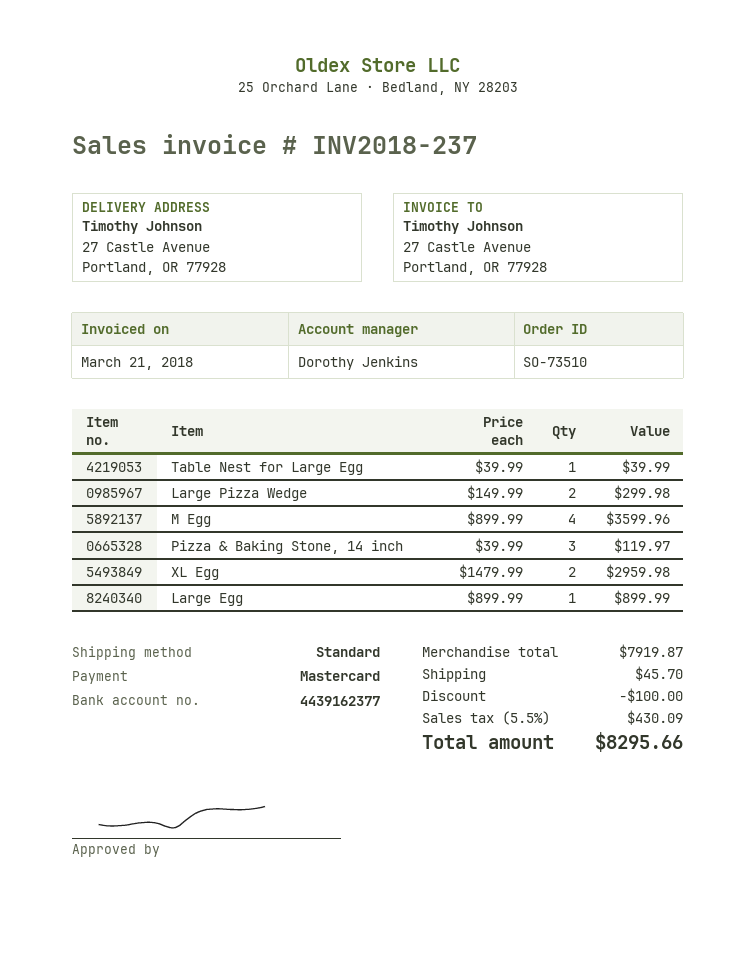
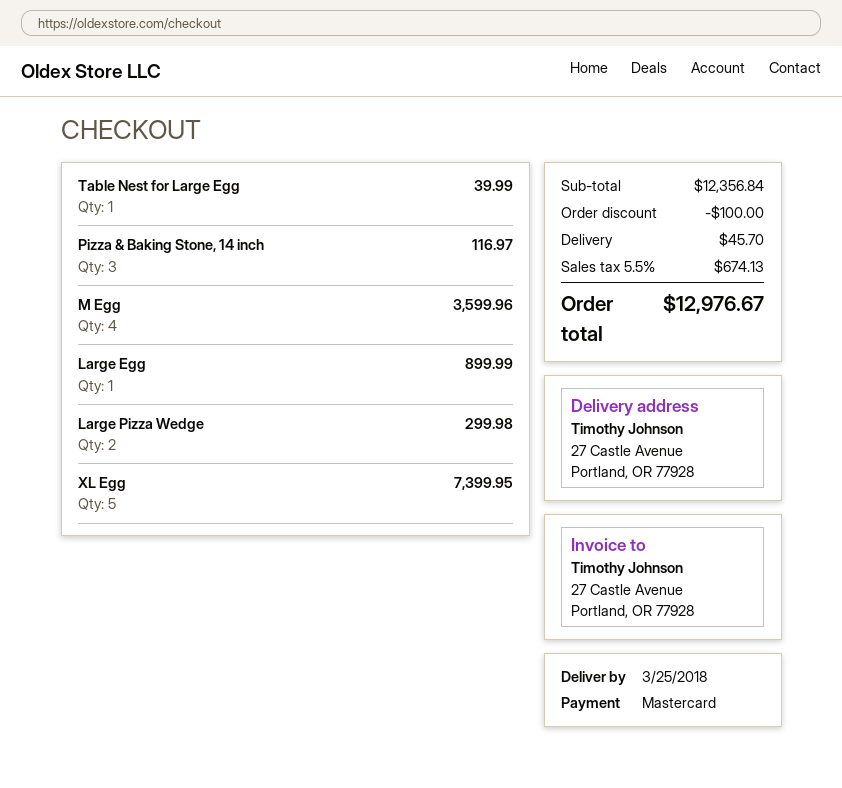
Pizza & Baking Stone, 14 inch: 3 for 119.97 -> 3 for 116.97
XL Egg: 2 for 2959.98 -> 5 for 7399.95
subtotal: 7919.87 -> 12356.84
tax: 5.5% = 430.09 -> 5.5% = 674.13
total: 8295.66 -> 12976.67

